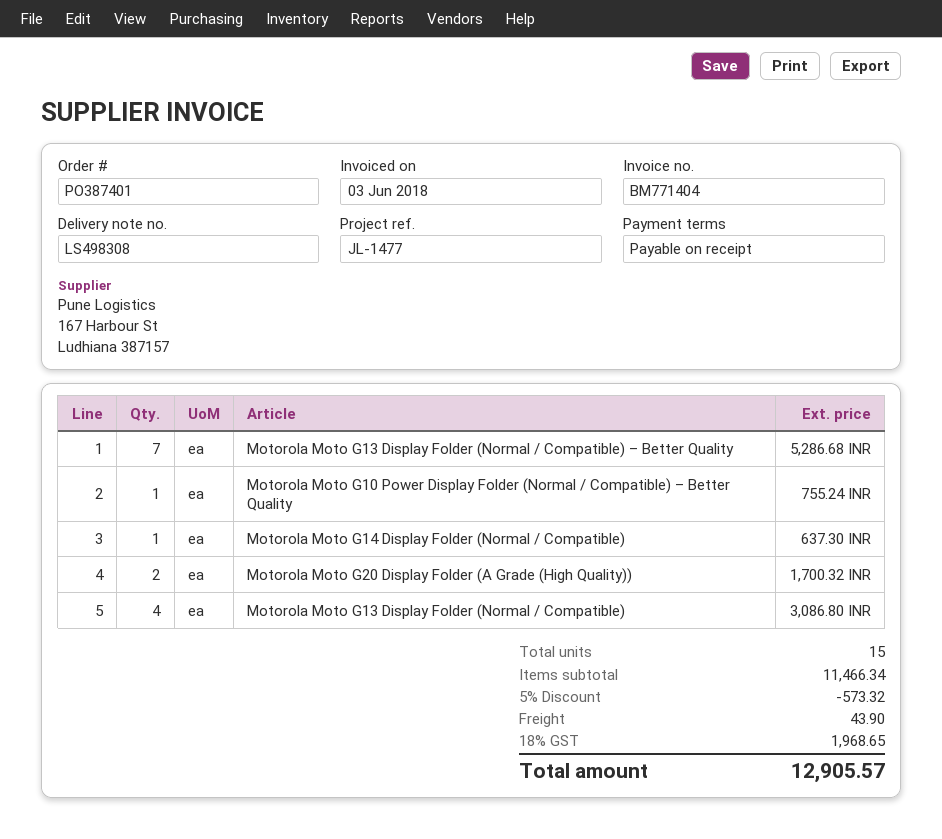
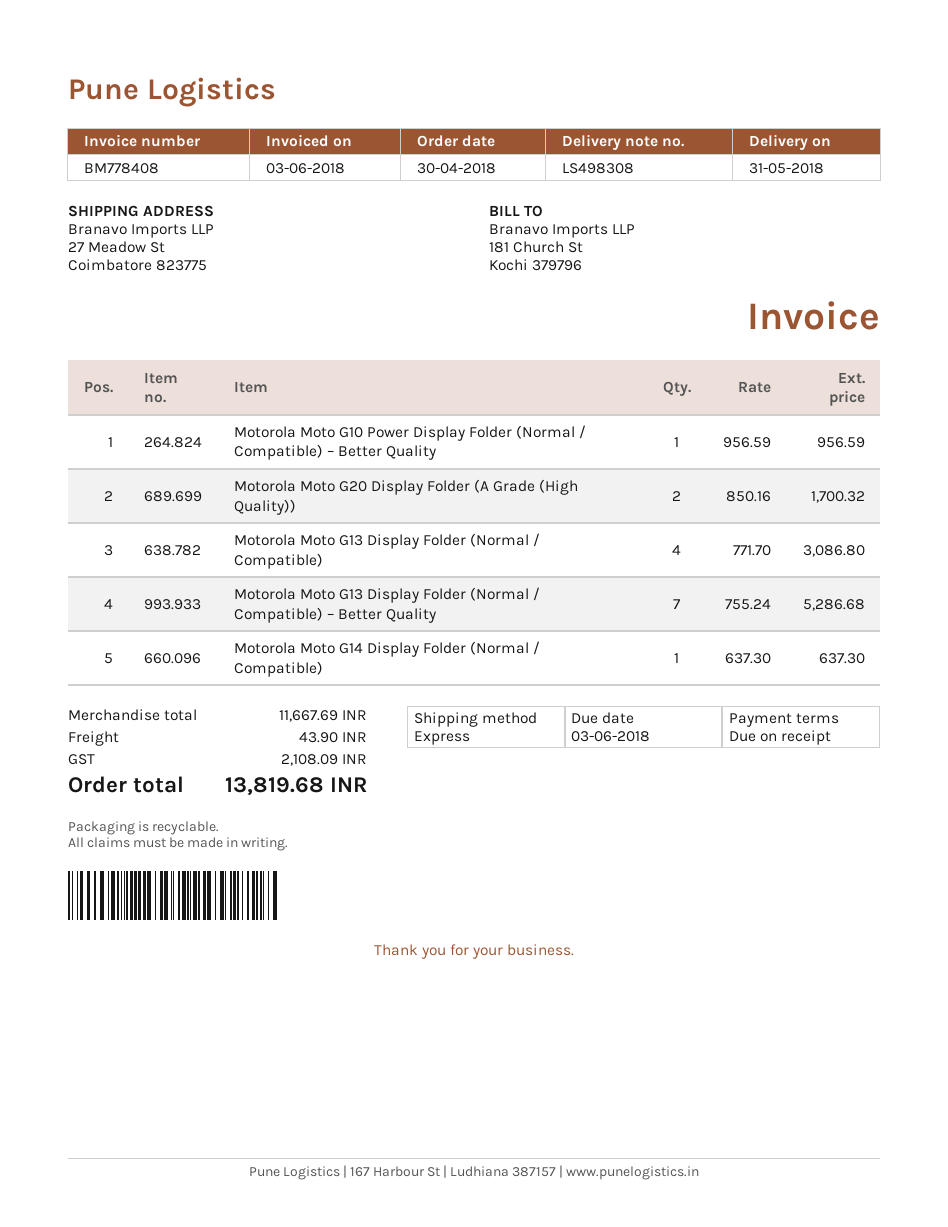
invoice number: BM771404 -> BM778408
Motorola Moto G10 Power Display Folder (Normal / Compatible) – Better Quality: 1 for 755.24 -> 1 for 956.59
subtotal: 11466.34 -> 11667.69
discount: 5% = 573.32 -> none
tax: 1968.65 -> 2108.09
total: 12905.57 -> 13819.68

